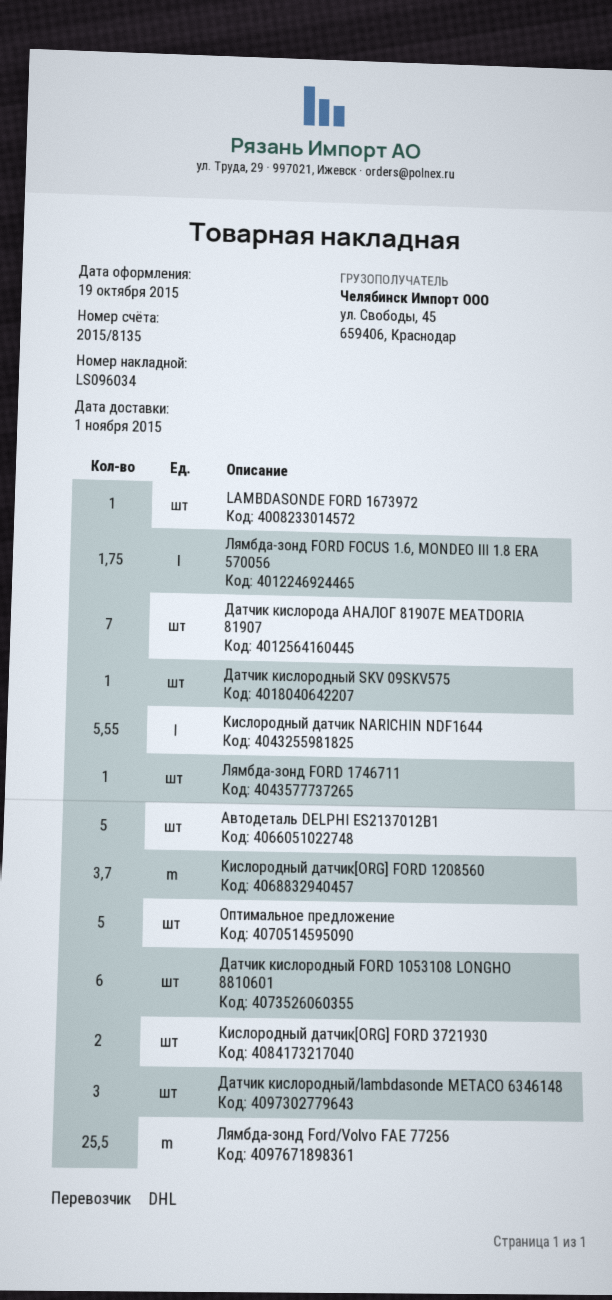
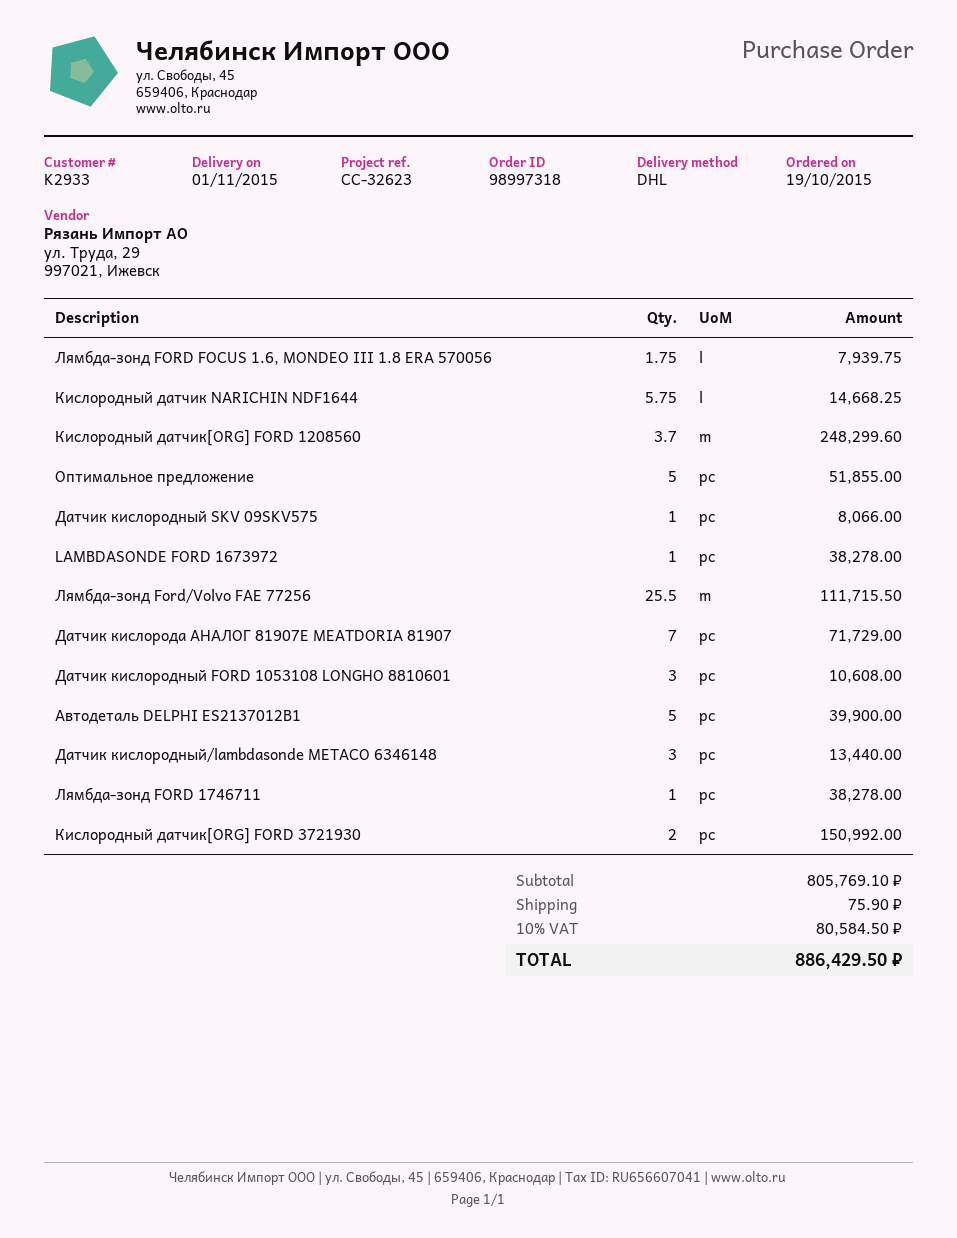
Кислородный датчик NARICHIN NDF1644: 5.55 -> 5.75
Датчик кислородный FORD 1053108 LONGHO 8810601: 6 -> 3

